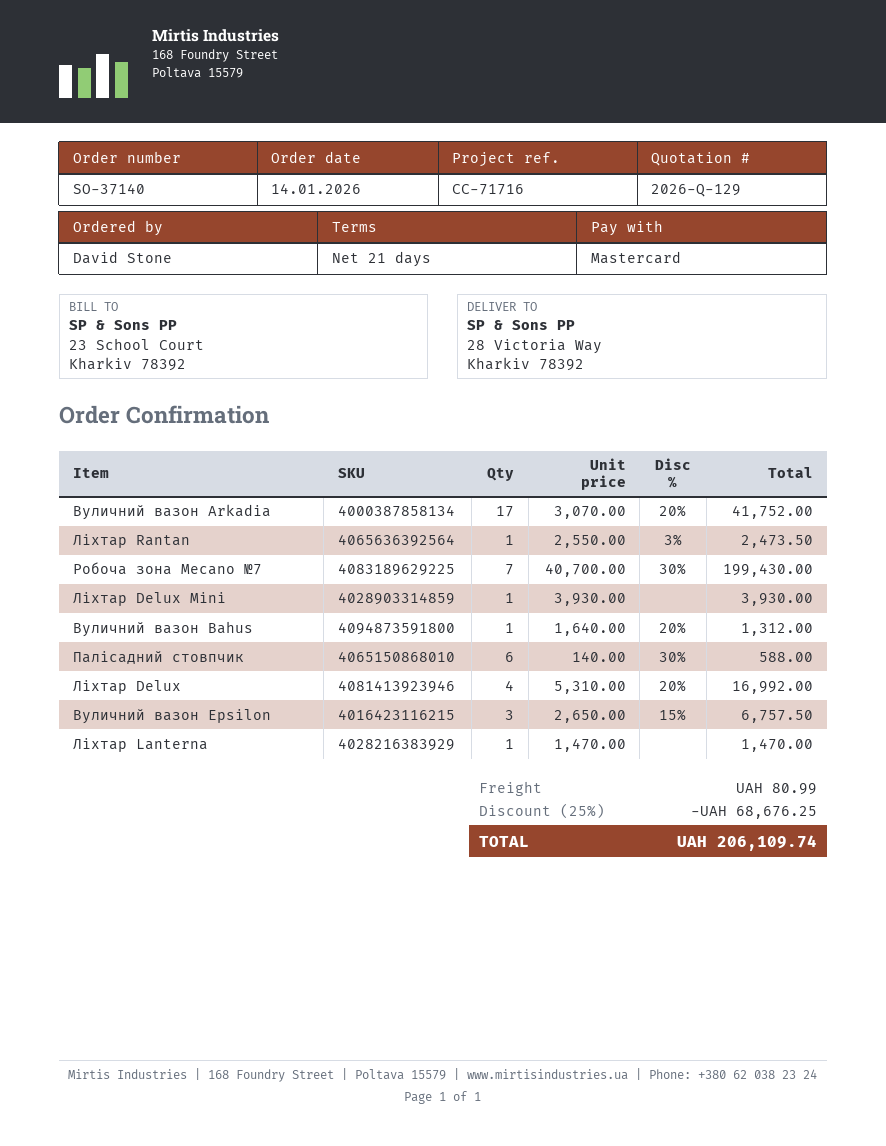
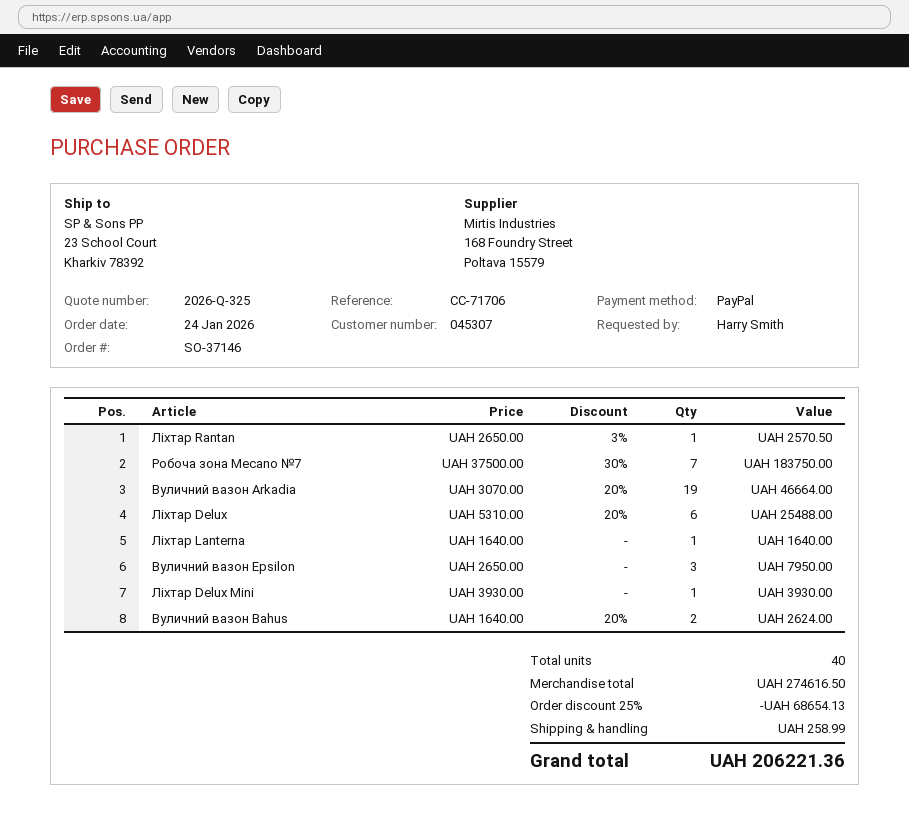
quote number: 2026-Q-129 -> 2026-Q-325
order number: SO-37140 -> SO-37146
order date: 2026-01-14 -> 2026-01-24
reference: CC-71716 -> CC-71706
ordered by: David Stone -> Harry Smith
payment method: Mastercard -> PayPal
ship to: 28 Victoria Way, Kharkiv 78392 -> 23 School Court, Kharkiv 78392
Вуличний вазон Arkadia: 17 x 3070.00 - 20% = 41752.00 -> 19 x 3070.00 - 20% = 46664.00
Ліхтар Rantan: 1 x 2550.00 - 3% = 2473.50 -> 1 x 2650.00 - 3% = 2570.50
Робоча зона Mecano №7: 7 x 40700.00 - 30% = 199430.00 -> 7 x 37500.00 - 30% = 183750.00
Вуличний вазон Bahus: 1 x 1640.00 - 20% = 1312.00 -> 2 x 1640.00 - 20% = 2624.00
Палісадний стовпчик: 6 x 140.00 - 30% = 588.00 -> none
Ліхтар Delux: 4 x 5310.00 - 20% = 16992.00 -> 6 x 5310.00 - 20% = 25488.00
Вуличний вазон Epsilon: 3 x 2650.00 - 15% = 6757.50 -> 3 x 2650.00 = 7950.00
Ліхтар Lanterna: 1 x 1470.00 = 1470.00 -> 1 x 1640.00 = 1640.00
discount: 25% = 68676.25 -> 25% = 68654.13
shipping: 80.99 -> 258.99
total: 206109.74 -> 206221.36

